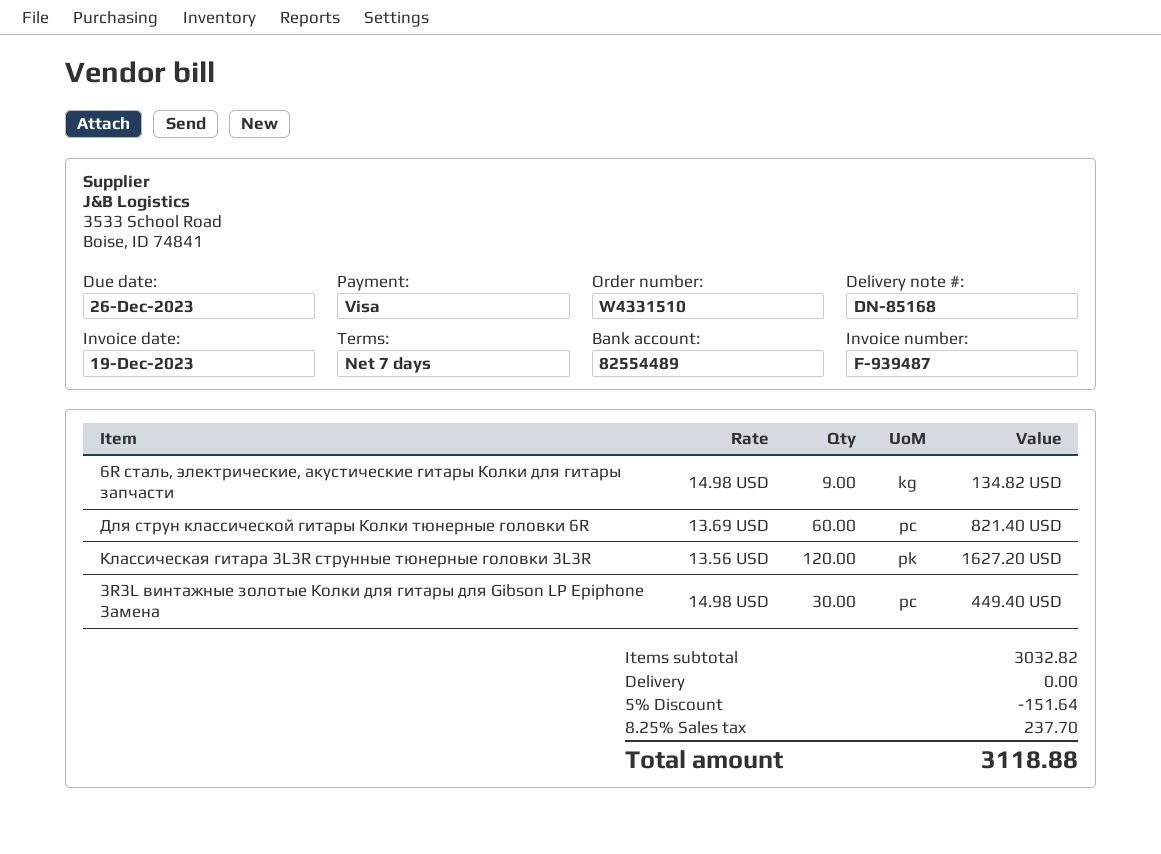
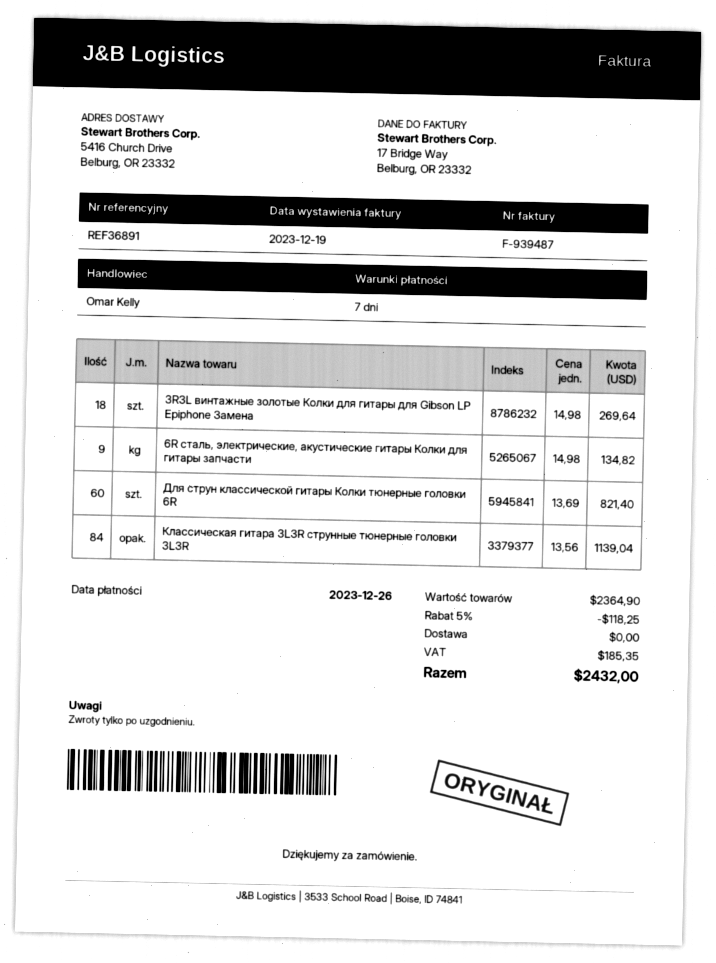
Классическая гитара 3L3R струнные тюнерные головки 3L3R: 120 x 13.56 = 1627.20 -> 84 x 13.56 = 1139.04
3R3L винтажные золотые Колки для гитары для Gibson LP Epiphone Замена: 30 x 14.98 = 449.40 -> 18 x 14.98 = 269.64
subtotal: 3032.82 -> 2364.90
discount: 5% = 151.64 -> 5% = 118.25
tax: 237.70 -> 185.35
total: 3118.88 -> 2432.00

